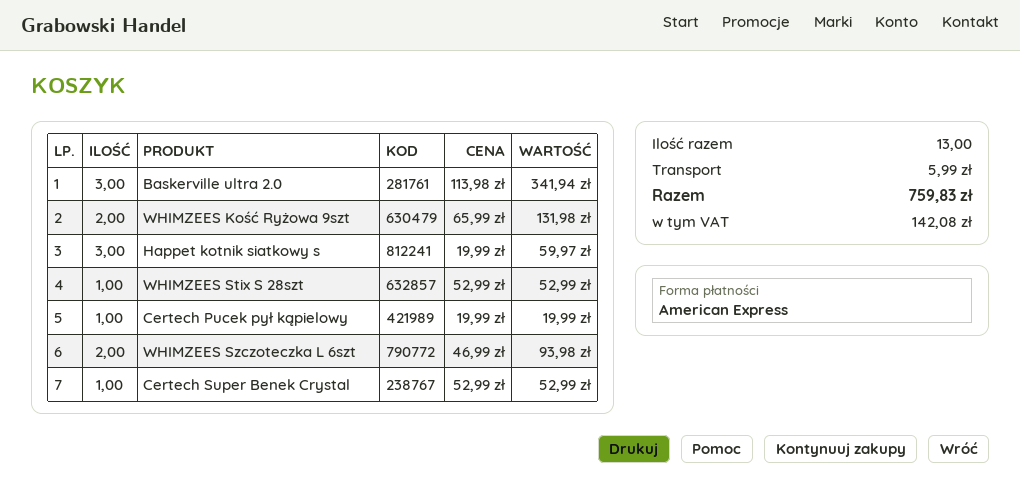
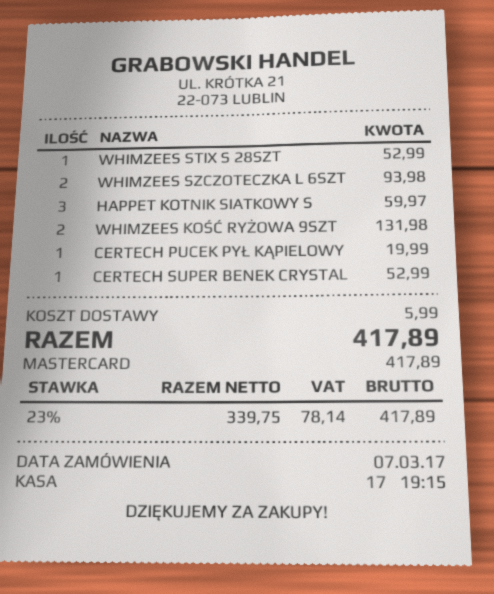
payment method: American Express -> Mastercard
Baskerville ultra 2.0: 3 for 341.94 -> none
tax: 142.08 -> 78.14
total: 759.83 -> 417.89

